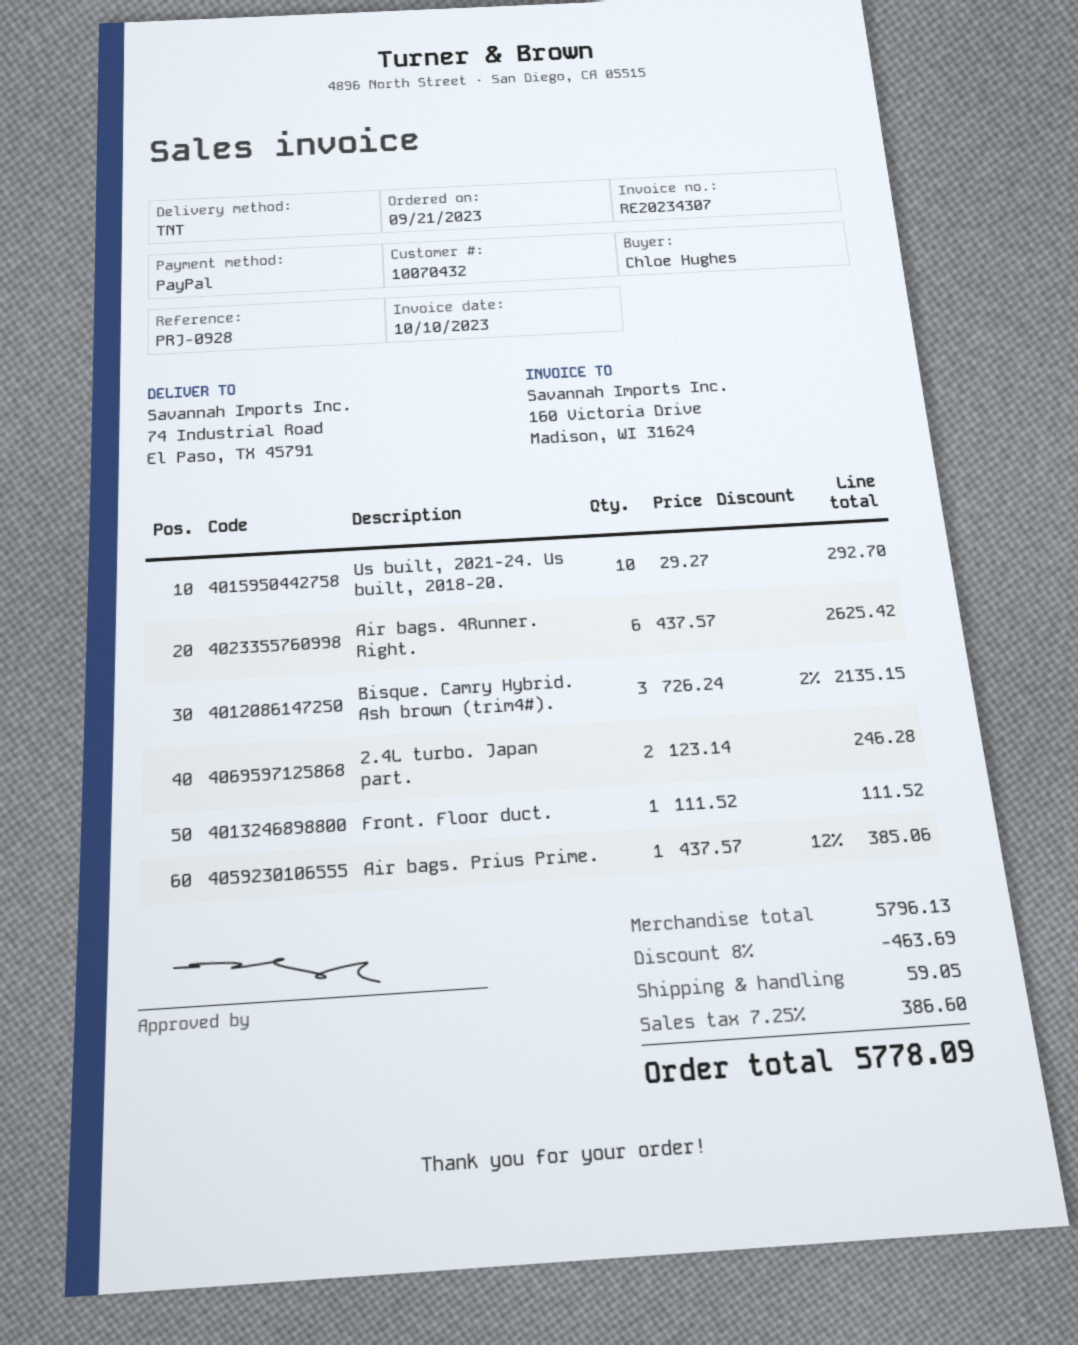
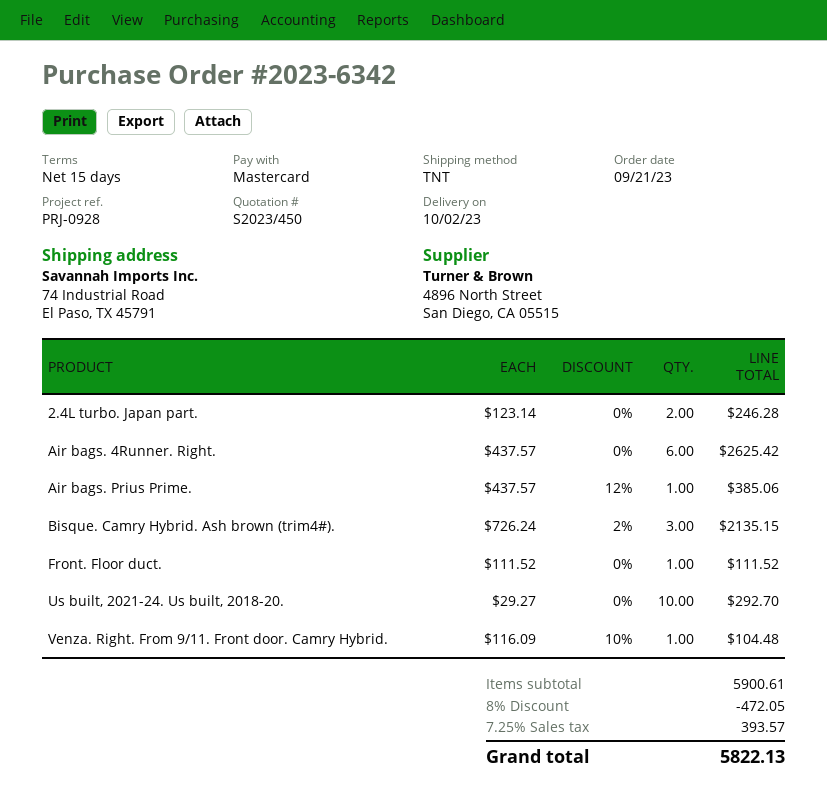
payment method: PayPal -> Mastercard
Venza. Right. From 9/11. Front door. Camry Hybrid.: none -> 1 x 116.09 - 10% = 104.48
subtotal: 5796.13 -> 5900.61
discount: 8% = 463.69 -> 8% = 472.05
shipping: 59.05 -> none
tax: 7.25% = 386.60 -> 7.25% = 393.57
total: 5778.09 -> 5822.13

